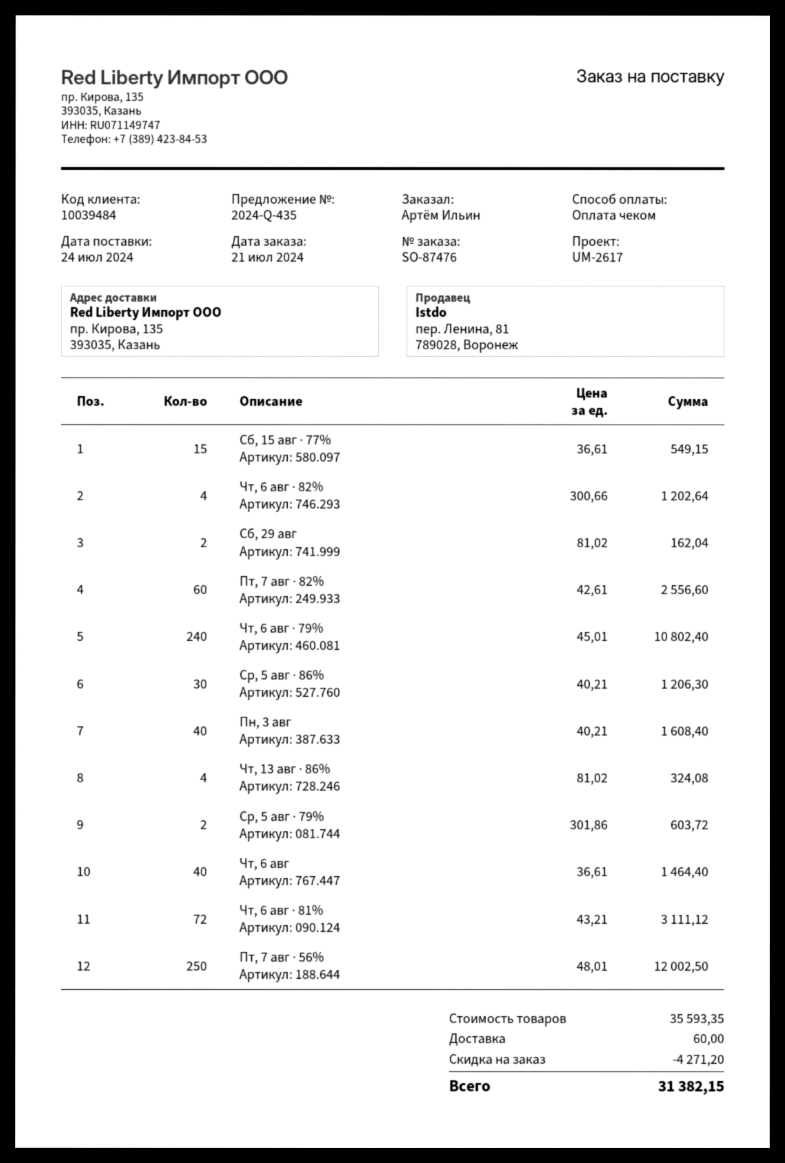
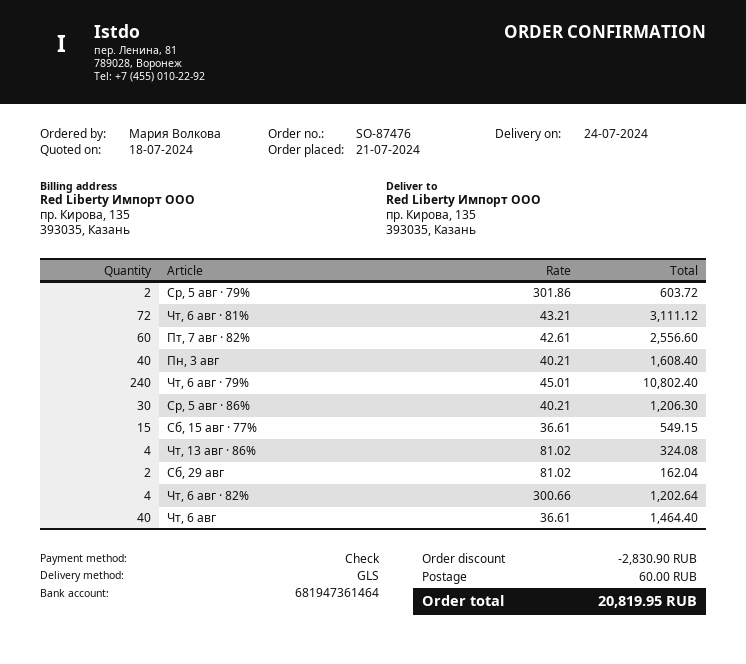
ordered by: Артём Ильин -> Мария Волкова
Пт, 7 авг · 56%: 250 x 48.01 = 12002.50 -> none
discount: 4271.20 -> 2830.90
total: 31382.15 -> 20819.95

